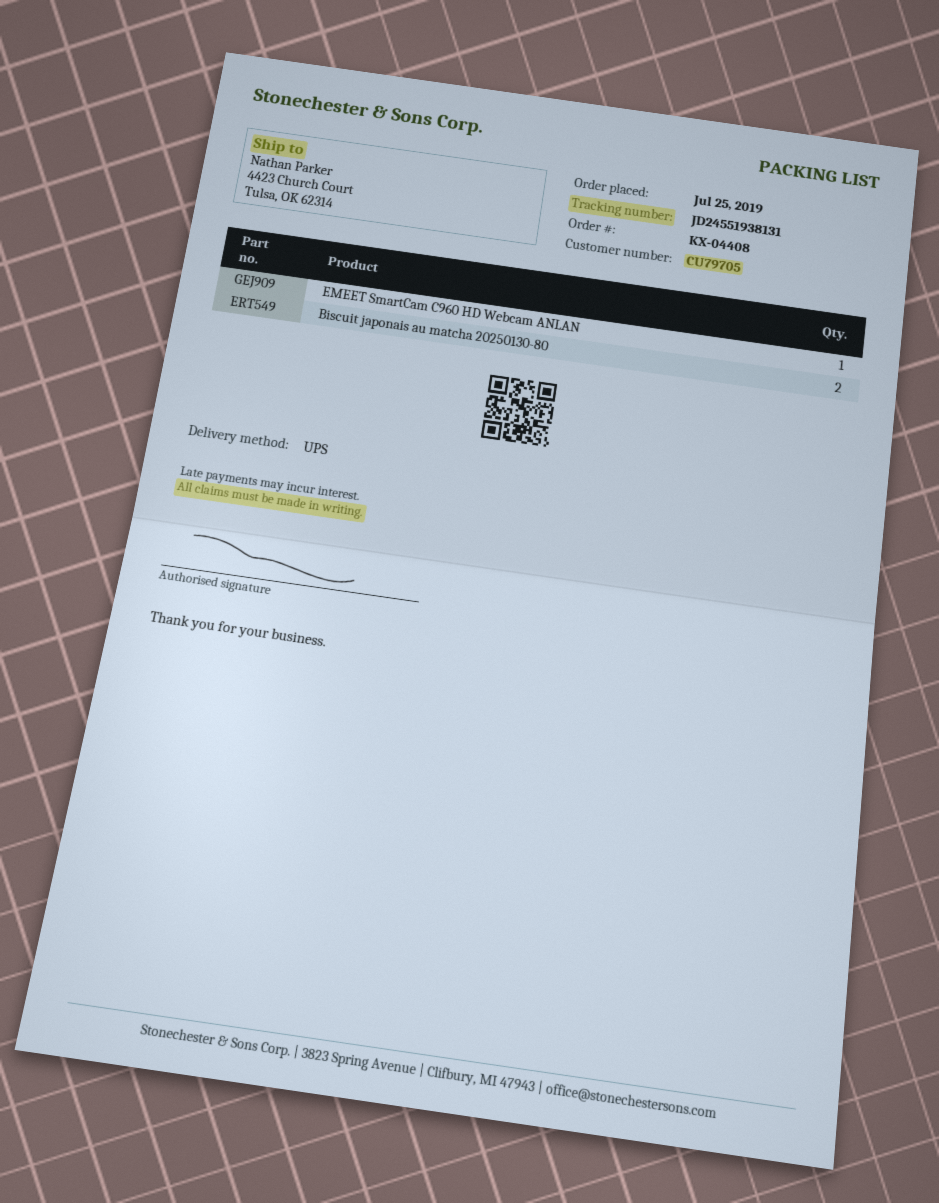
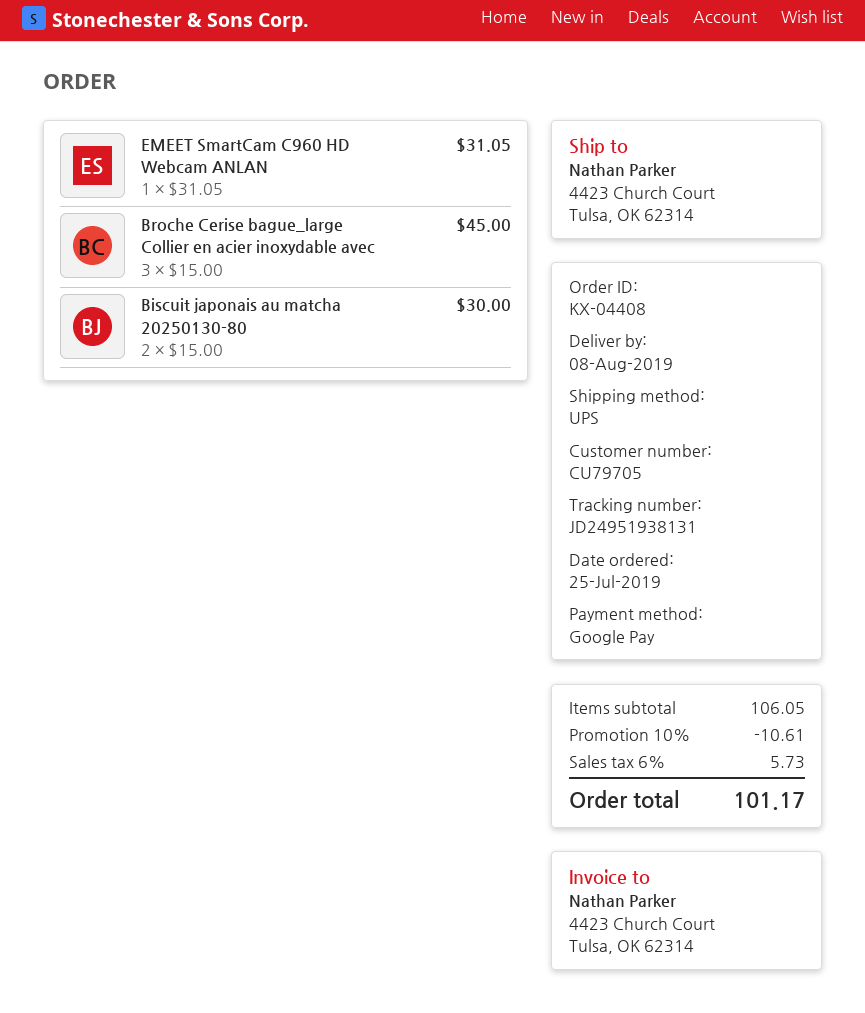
tracking number: JD24551938131 -> JD24951938131
Broche Cerise bague_large Collier en acier inoxydable avec: none -> 3

